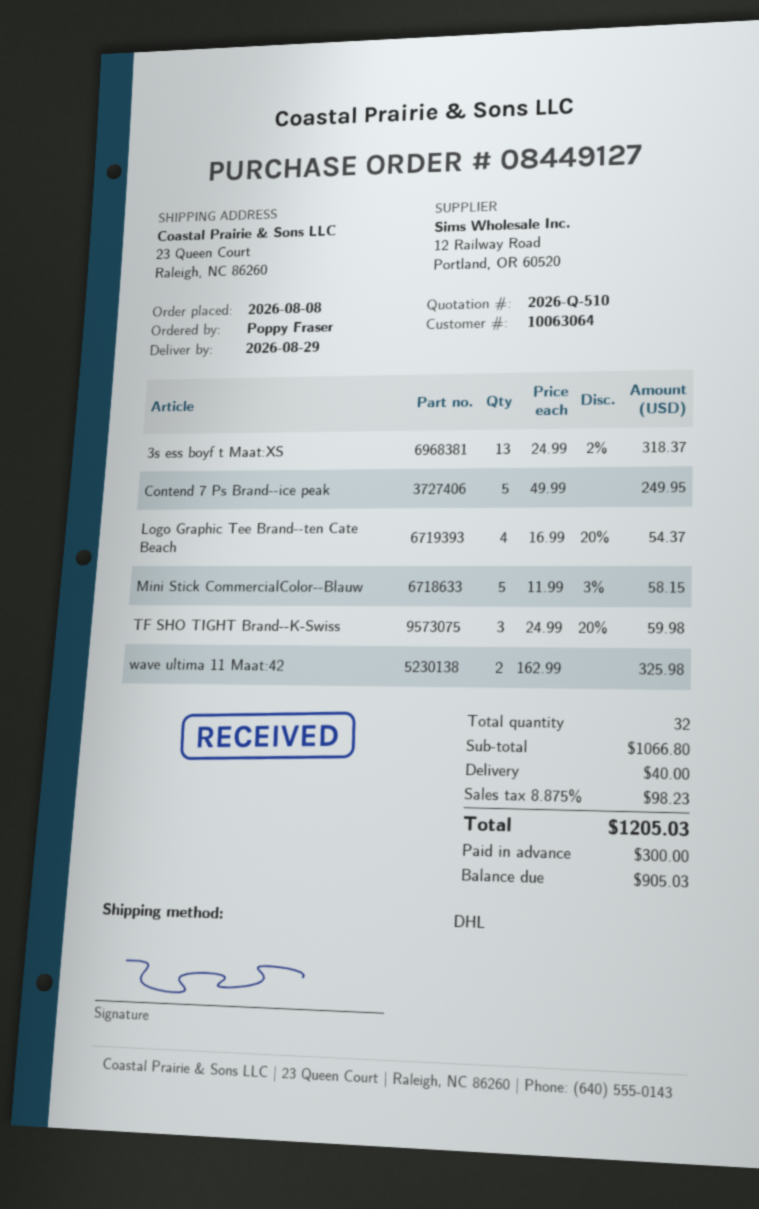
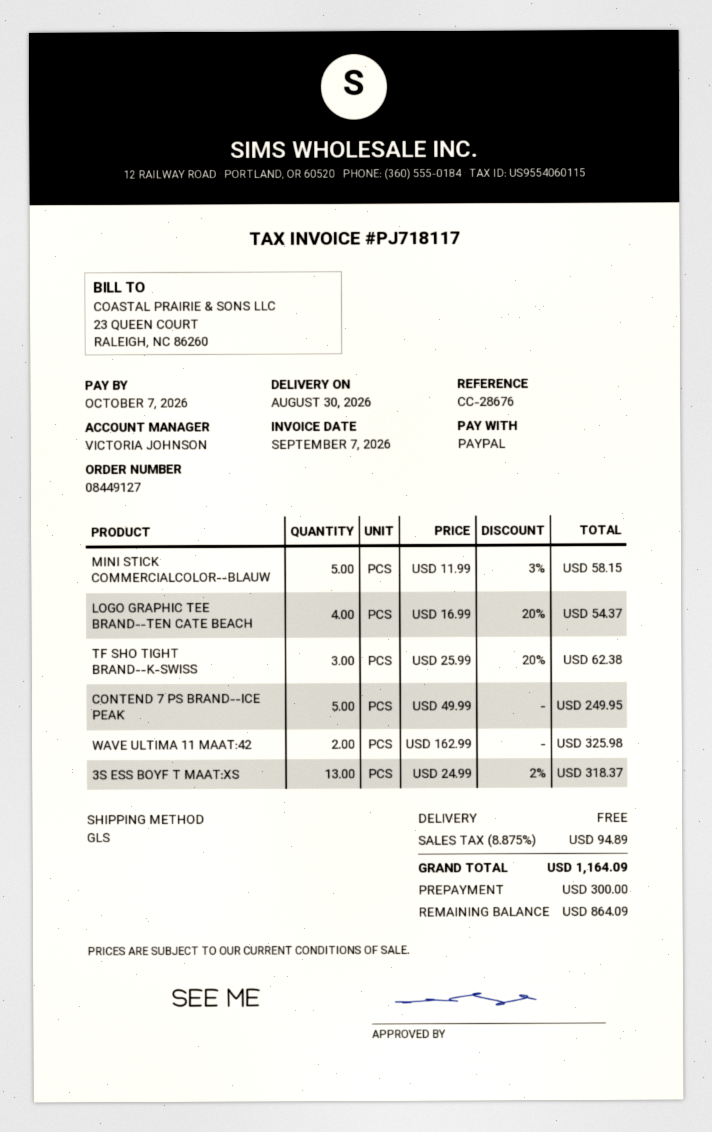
delivery date: 2026-08-29 -> 2026-08-30
shipping method: DHL -> GLS
TF SHO TIGHT Brand--K-Swiss: 3 x 24.99 - 20% = 59.98 -> 3 x 25.99 - 20% = 62.38
shipping: 40.00 -> 0.00
tax: 8.875% = 98.23 -> 8.875% = 94.89
total: 1205.03 -> 1164.09
balance: 905.03 -> 864.09

